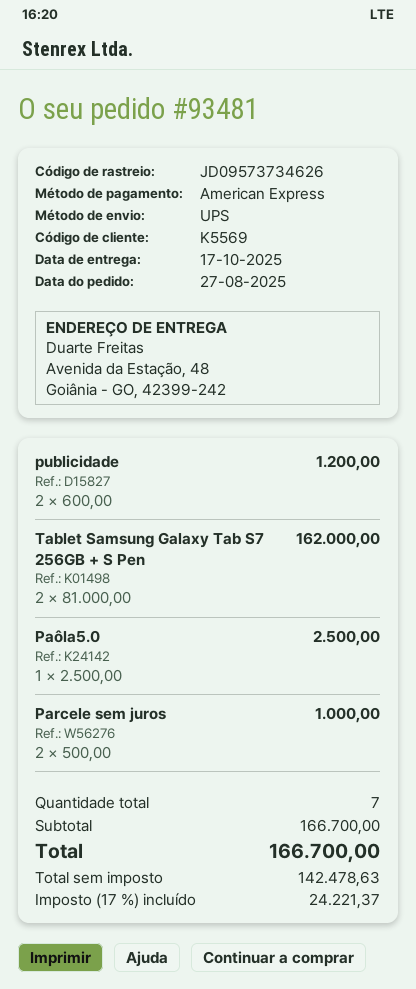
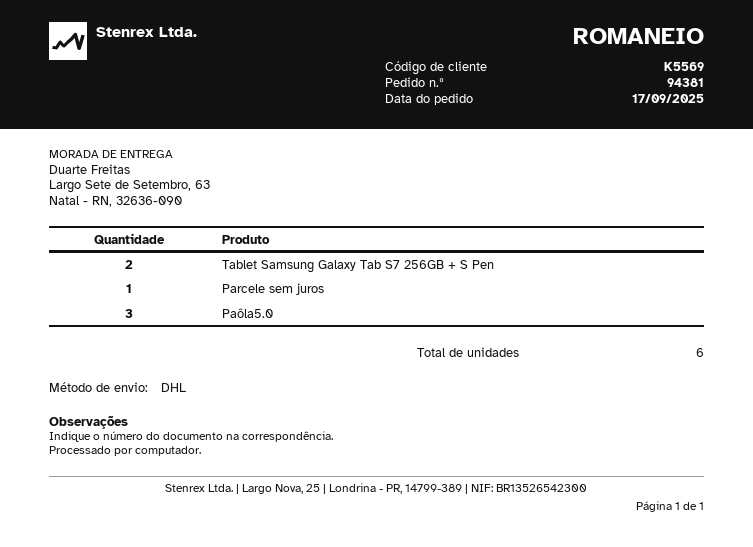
order number: 93481 -> 94381
order date: 2025-08-27 -> 2025-09-17
shipping method: UPS -> DHL
ship to: Avenida da Estação, 48, Goiânia - GO, 42399-242 -> Largo Sete de Setembro, 63, Natal - RN, 32636-090
publicidade: 2 -> none
Paôla5.0: 1 -> 3
Parcele sem juros: 2 -> 1
total quantity: 7 -> 6

